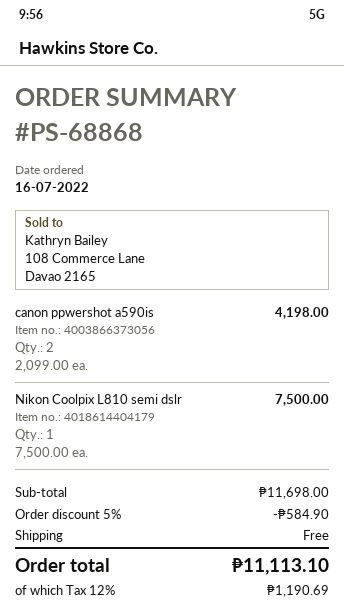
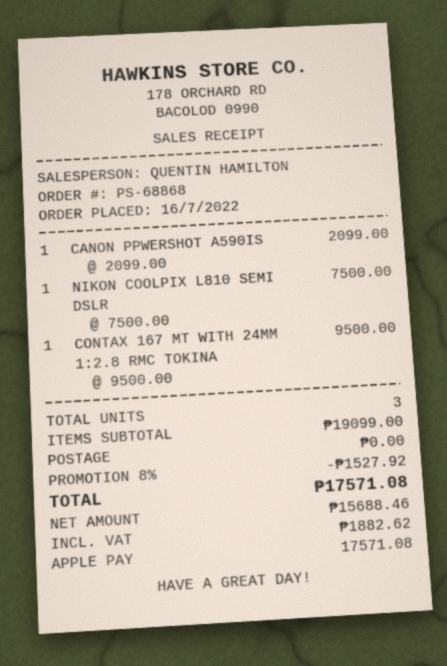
canon ppwershot a590is: 2 x 2099.00 = 4198.00 -> 1 x 2099.00 = 2099.00
CONTAX 167 MT WITH 24MM 1:2.8 RMC TOKINA: none -> 1 x 9500.00 = 9500.00
subtotal: 11698.00 -> 19099.00
discount: 5% = 584.90 -> 8% = 1527.92
tax: 1190.69 -> 1882.62
total: 11113.10 -> 17571.08

